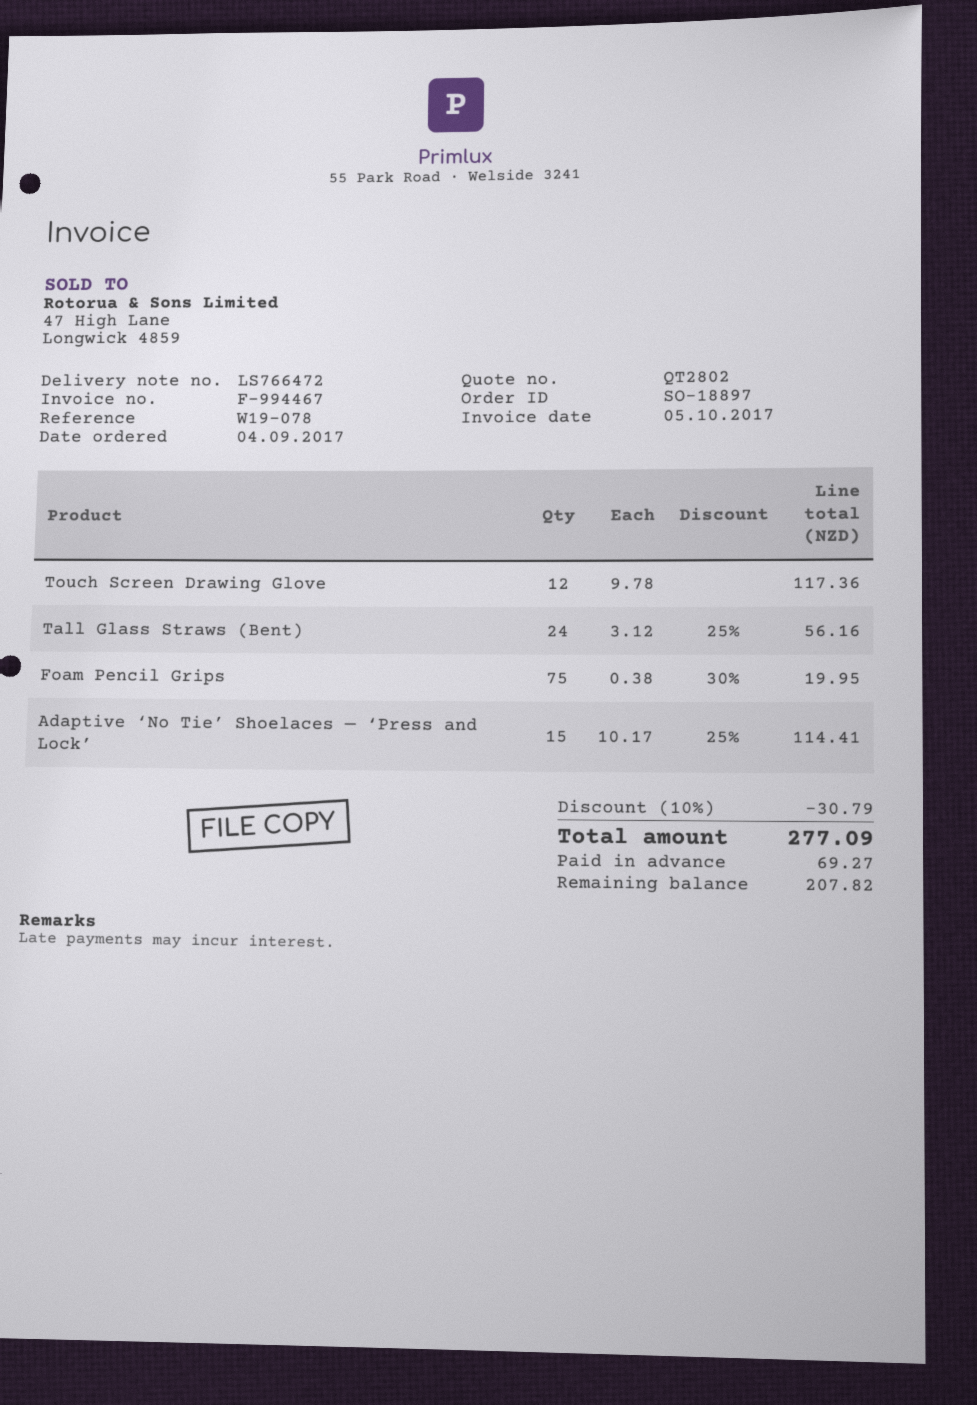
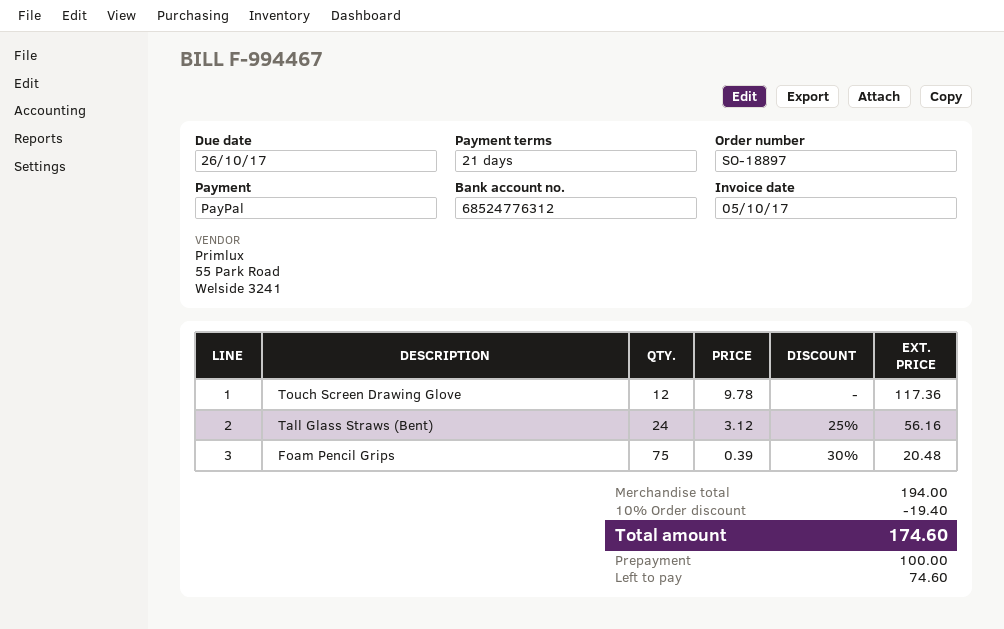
Foam Pencil Grips: 75 x 0.38 - 30% = 19.95 -> 75 x 0.39 - 30% = 20.48
Adaptive ‘No Tie’ Shoelaces — ‘Press and Lock’: 15 x 10.17 - 25% = 114.41 -> none
discount: 10% = 30.79 -> 10% = 19.40
total: 277.09 -> 174.60
deposit: 69.27 -> 100.00
balance: 207.82 -> 74.60

